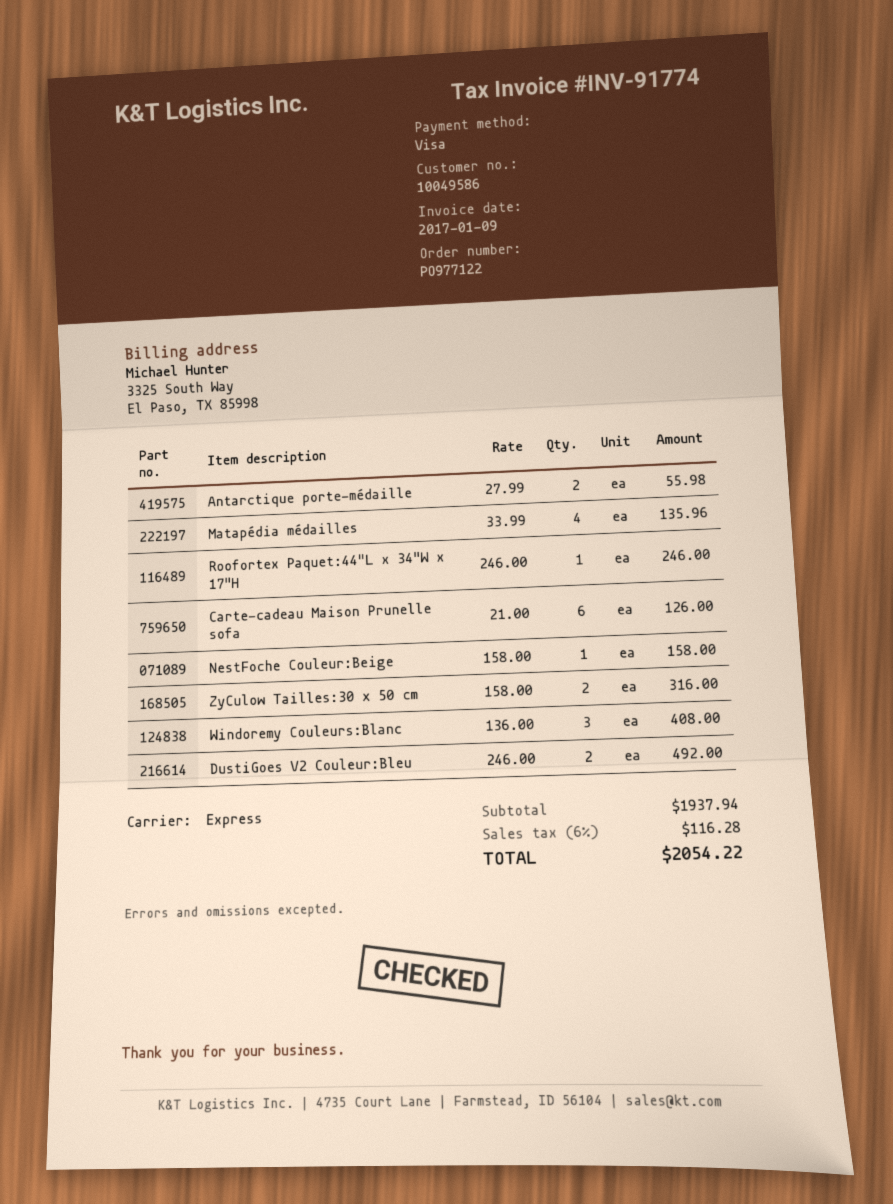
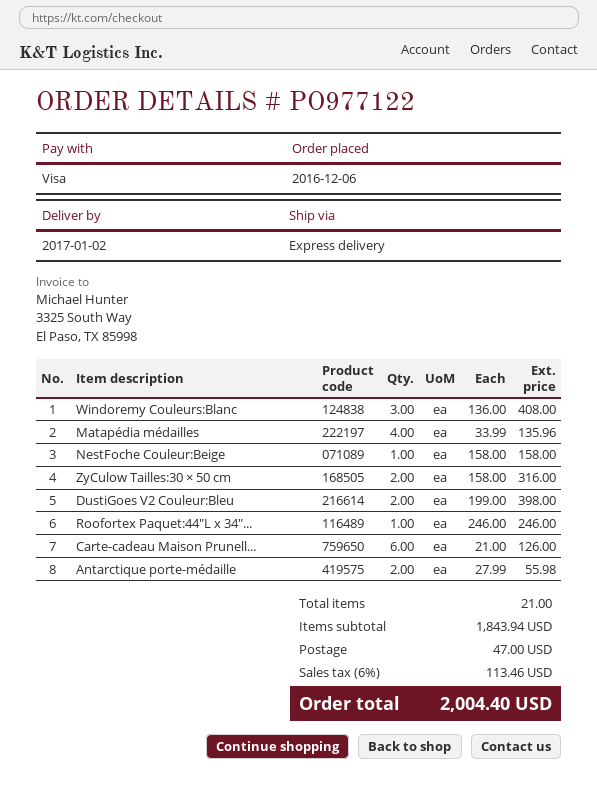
DustiGoes V2 Couleur:Bleu: 2 x 246.00 = 492.00 -> 2 x 199.00 = 398.00
subtotal: 1937.94 -> 1843.94
shipping: none -> 47.00
tax: 6% = 116.28 -> 6% = 113.46
total: 2054.22 -> 2004.40

